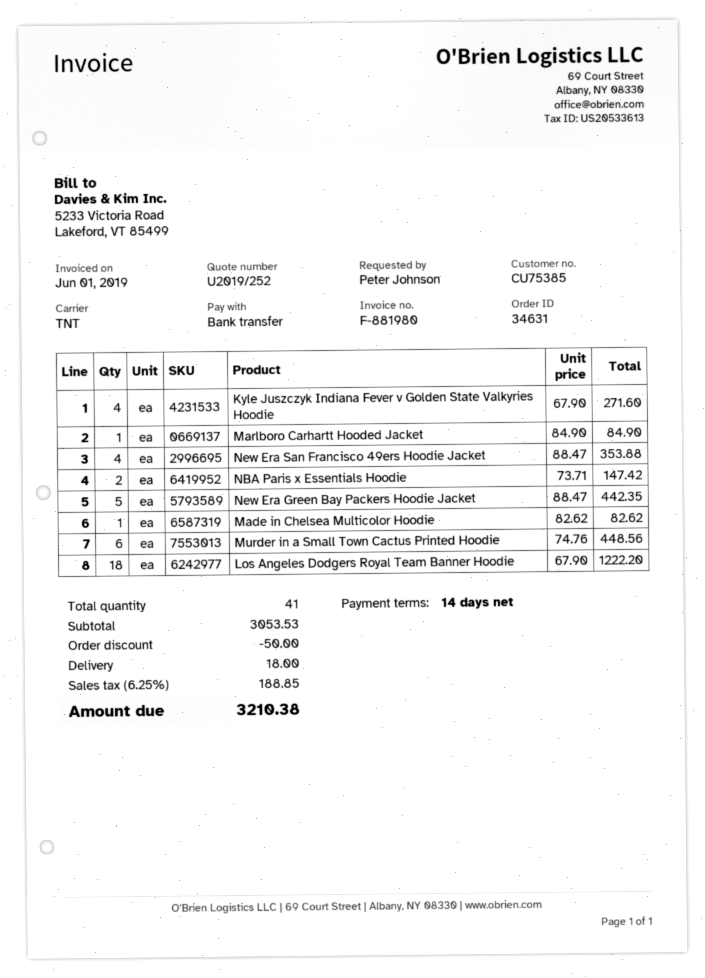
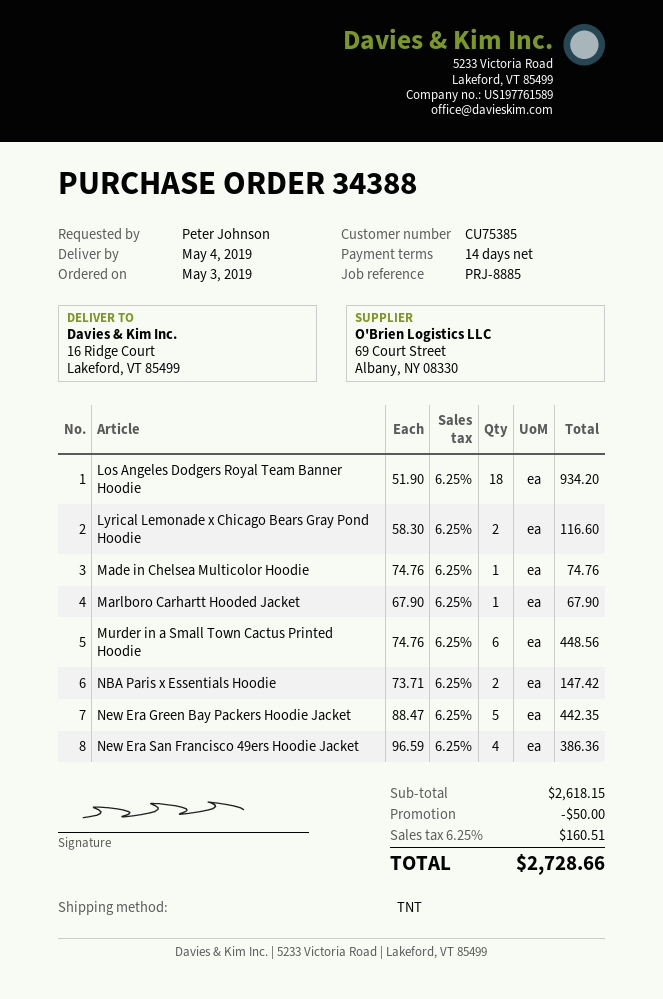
order number: 34631 -> 34388
Kyle Juszczyk Indiana Fever v Golden State Valkyries Hoodie: 4 x 67.90 = 271.60 -> none
Marlboro Carhartt Hooded Jacket: 1 x 84.90 = 84.90 -> 1 x 67.90 = 67.90
New Era San Francisco 49ers Hoodie Jacket: 4 x 88.47 = 353.88 -> 4 x 96.59 = 386.36
Made in Chelsea Multicolor Hoodie: 1 x 82.62 = 82.62 -> 1 x 74.76 = 74.76
Los Angeles Dodgers Royal Team Banner Hoodie: 18 x 67.90 = 1222.20 -> 18 x 51.90 = 934.20
Lyrical Lemonade x Chicago Bears Gray Pond Hoodie: none -> 2 x 58.30 = 116.60
subtotal: 3053.53 -> 2618.15
shipping: 18.00 -> none
tax: 6.25% = 188.85 -> 6.25% = 160.51
total: 3210.38 -> 2728.66

